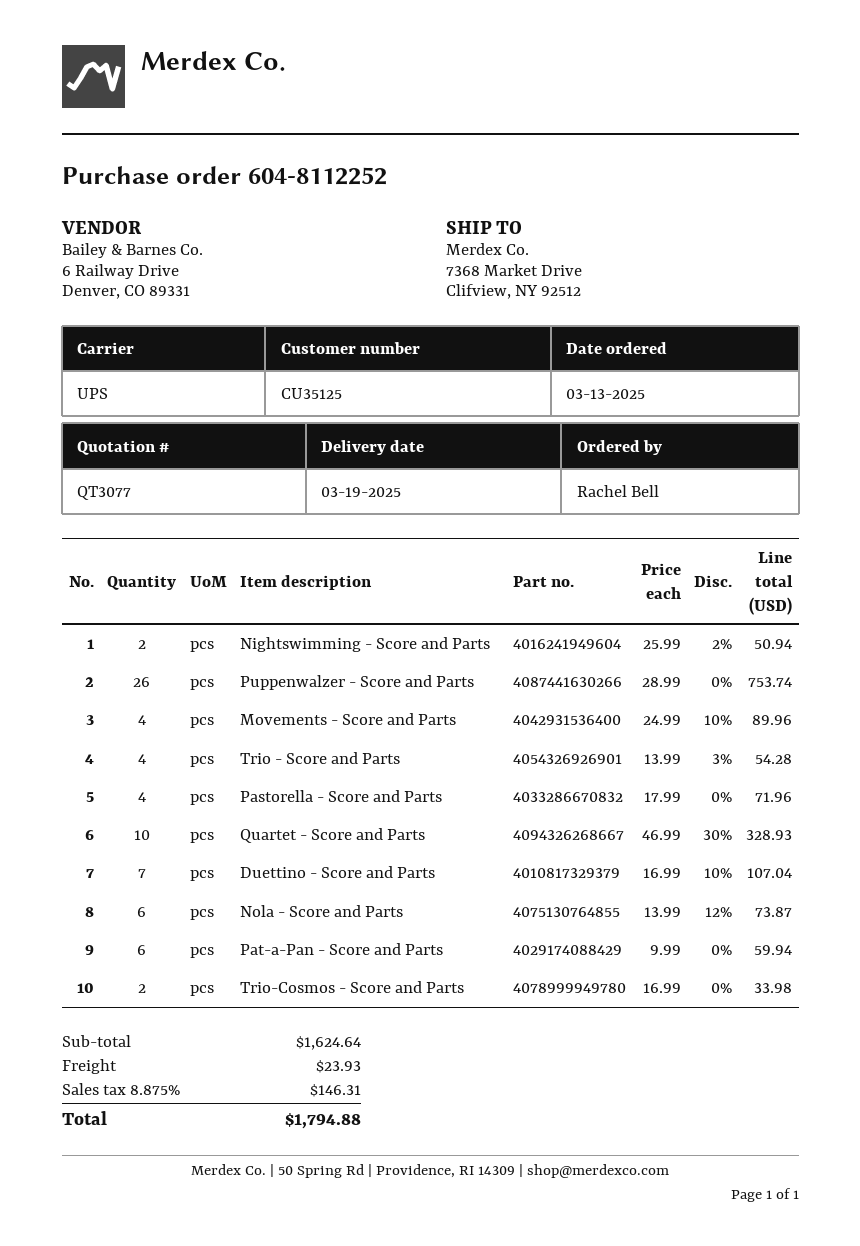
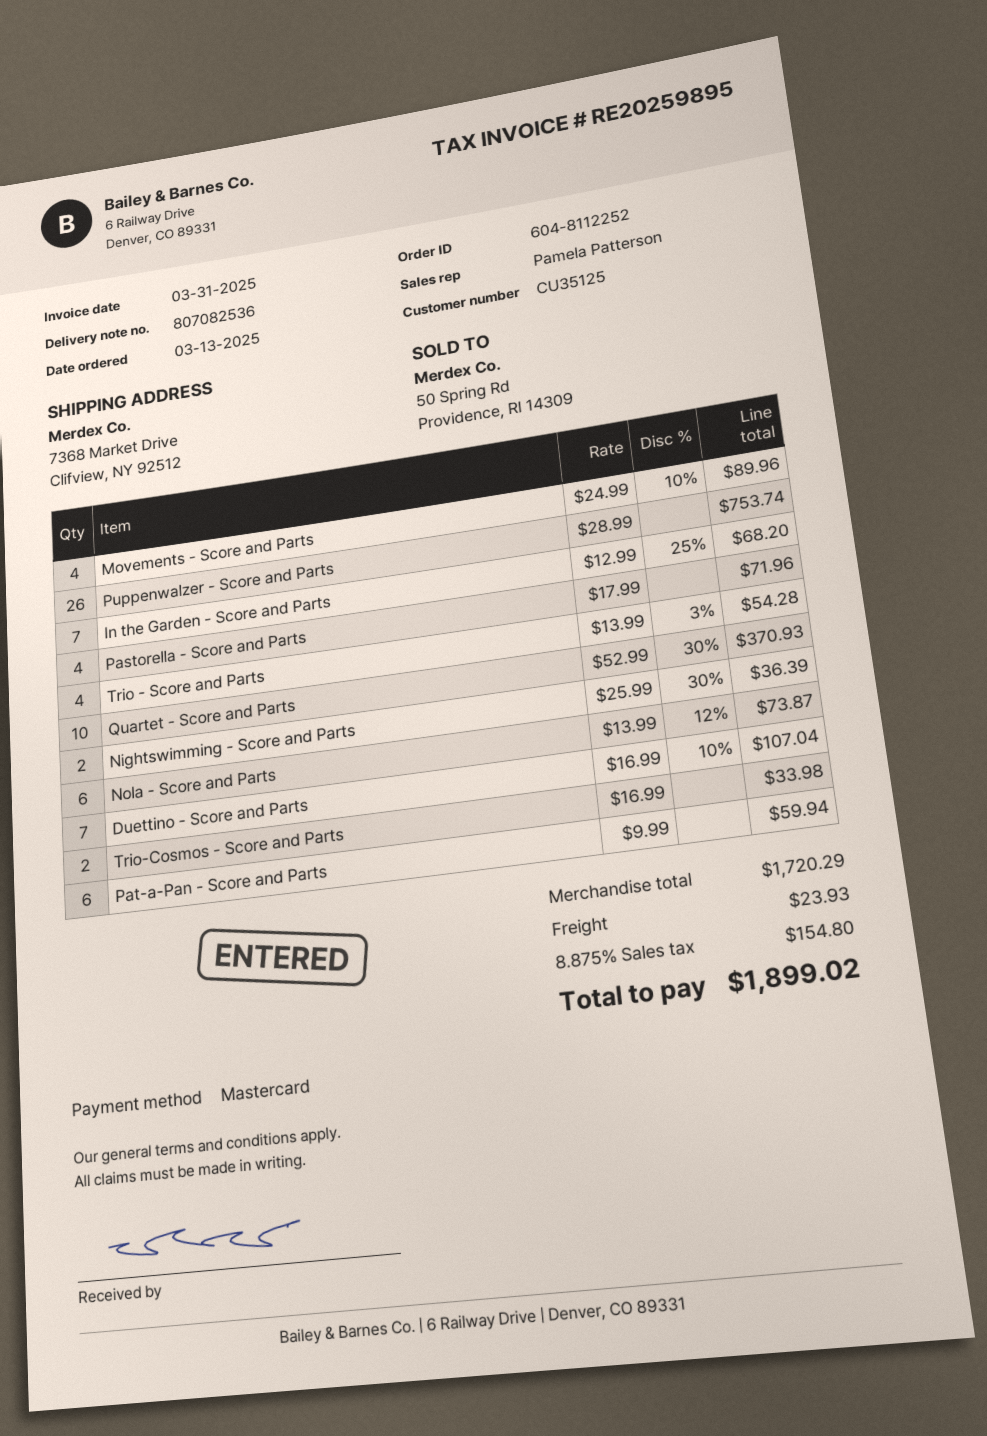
Nightswimming - Score and Parts: 2 x 25.99 - 2% = 50.94 -> 2 x 25.99 - 30% = 36.39
Quartet - Score and Parts: 10 x 46.99 - 30% = 328.93 -> 10 x 52.99 - 30% = 370.93
In the Garden - Score and Parts: none -> 7 x 12.99 - 25% = 68.20
subtotal: 1624.64 -> 1720.29
tax: 8.875% = 146.31 -> 8.875% = 154.80
total: 1794.88 -> 1899.02

